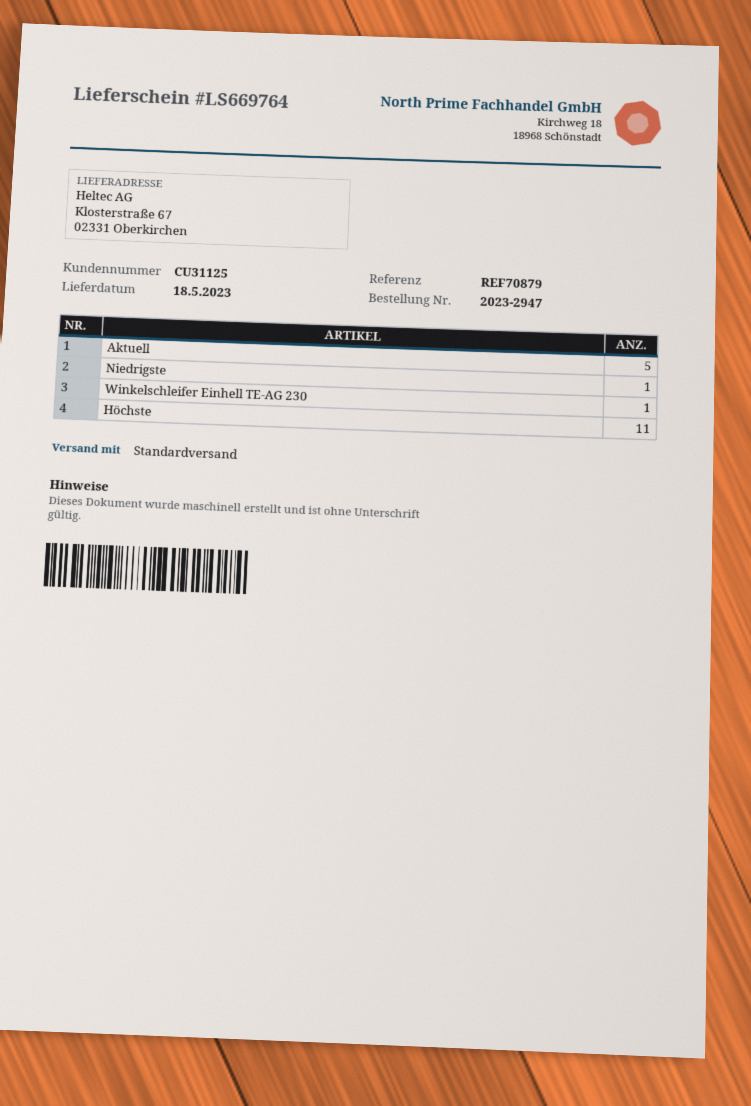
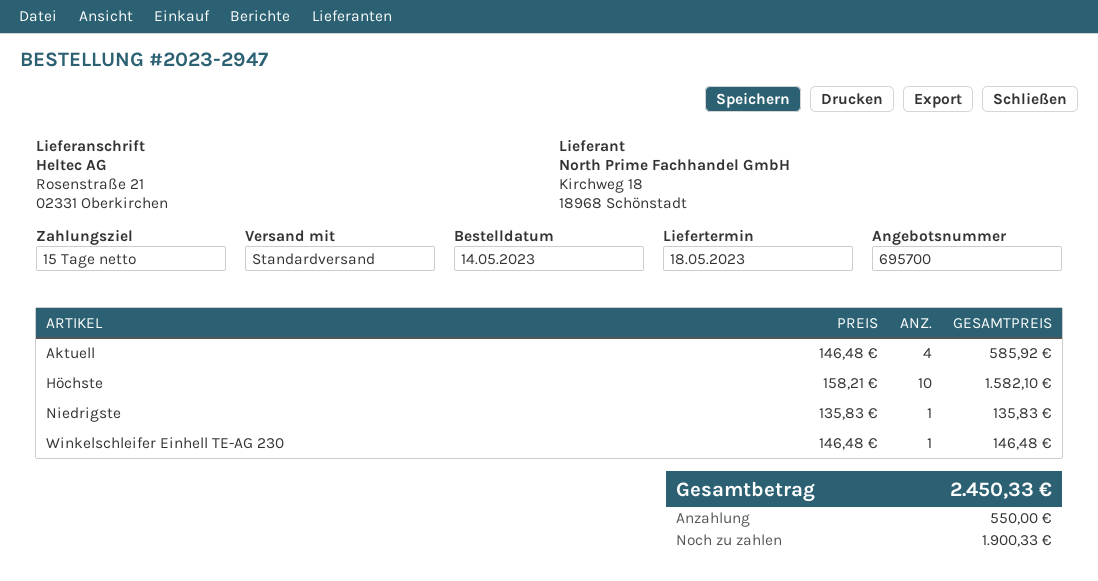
ship to: Klosterstraße 67, 02331 Oberkirchen -> Rosenstraße 21, 02331 Oberkirchen
Aktuell: 5 -> 4
Höchste: 11 -> 10

